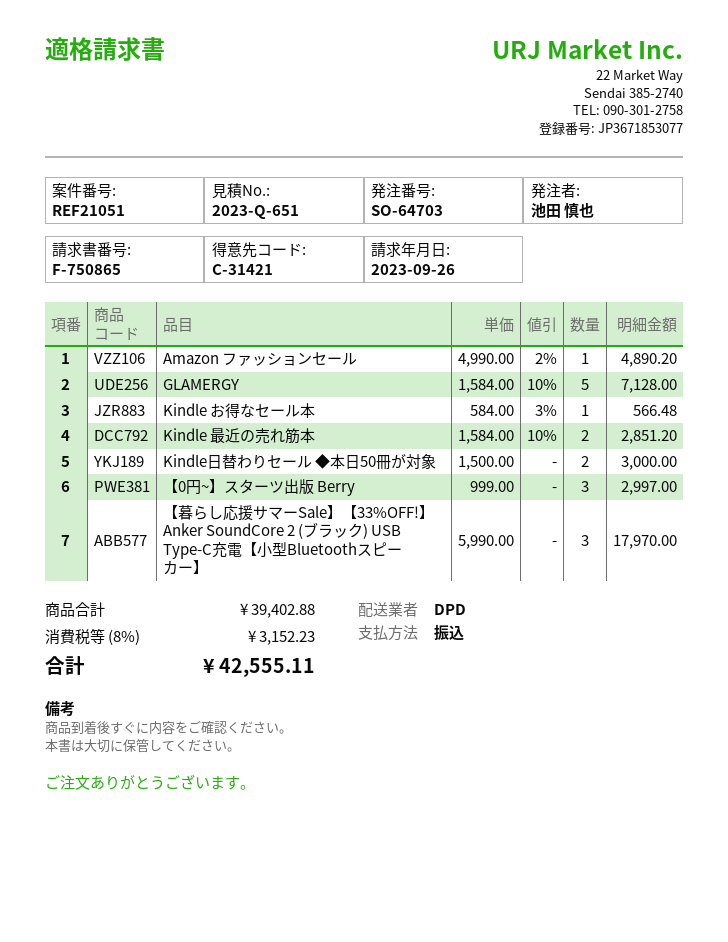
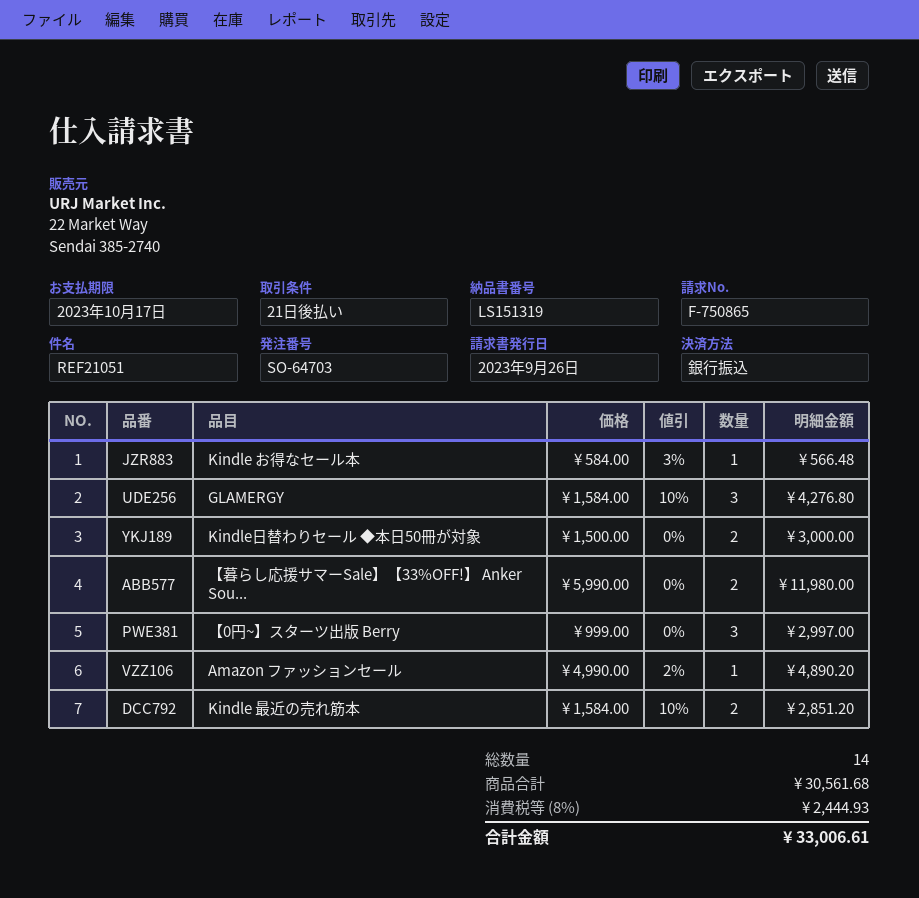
GLAMERGY: 5 x 1584.00 - 10% = 7128.00 -> 3 x 1584.00 - 10% = 4276.80
【暮らし応援サマーSale】【33%OFF!】 Anker SoundCore 2 (ブラック) USB Type-C充電【小型Bluetoothスピーカー】: 3 x 5990.00 = 17970.00 -> 2 x 5990.00 = 11980.00
subtotal: 39402.88 -> 30561.68
tax: 8% = 3152.23 -> 8% = 2444.93
total: 42555.11 -> 33006.61

